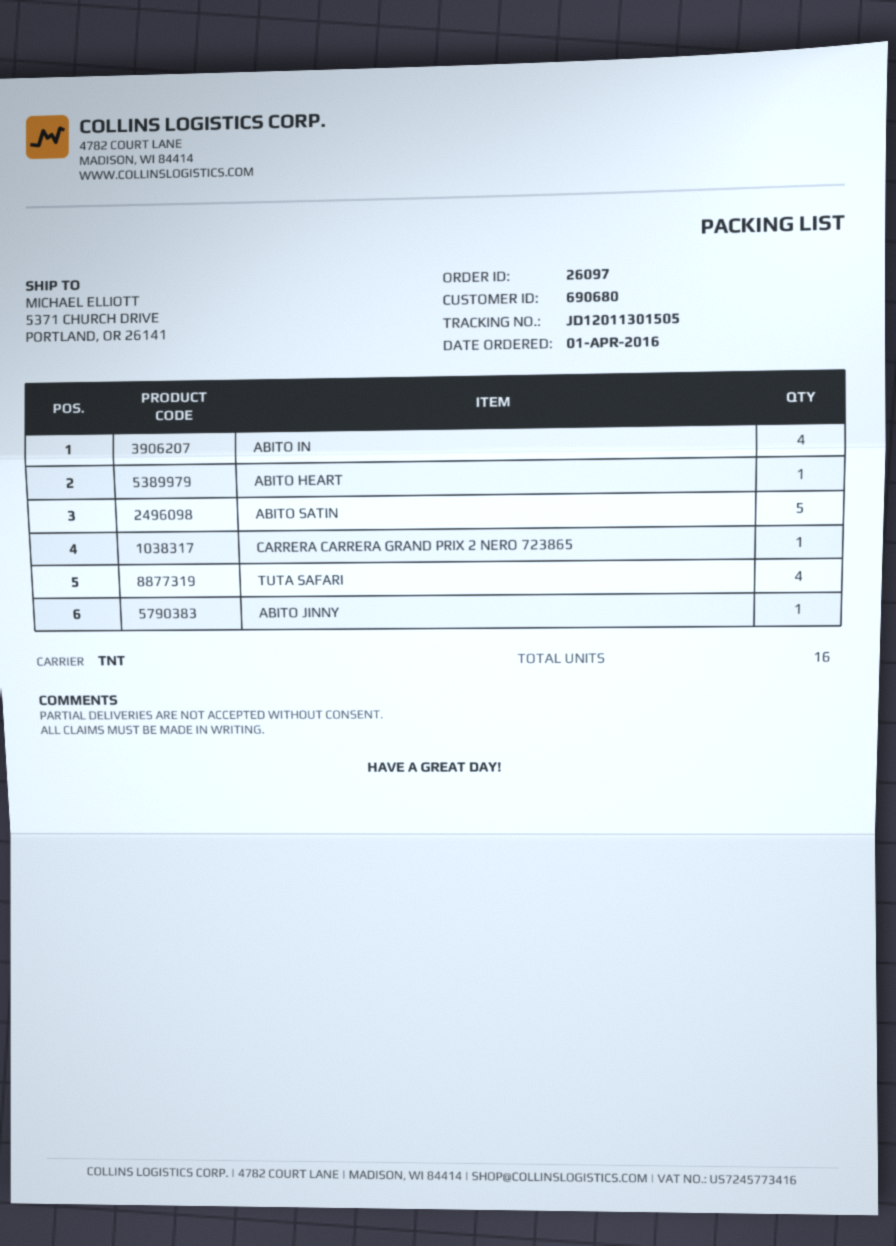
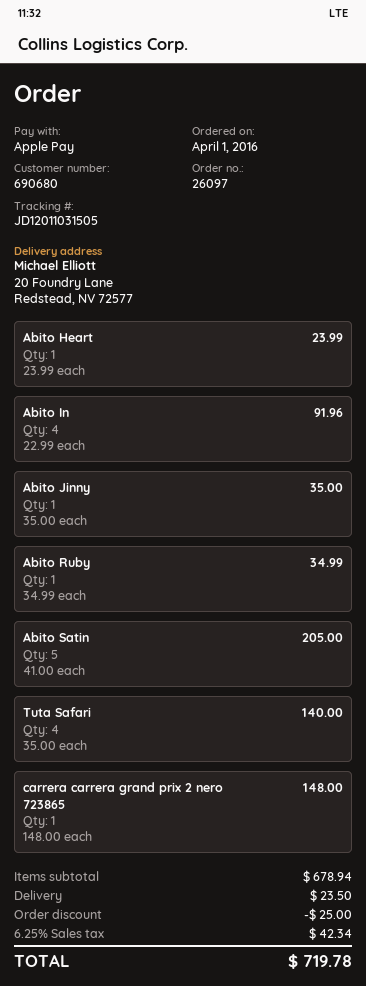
tracking number: JD12011301505 -> JD12011031505
ship to: 5371 CHURCH DRIVE, PORTLAND, OR 26141 -> 20 Foundry Lane, Redstead, NV 72577
Abito Ruby: none -> 1

